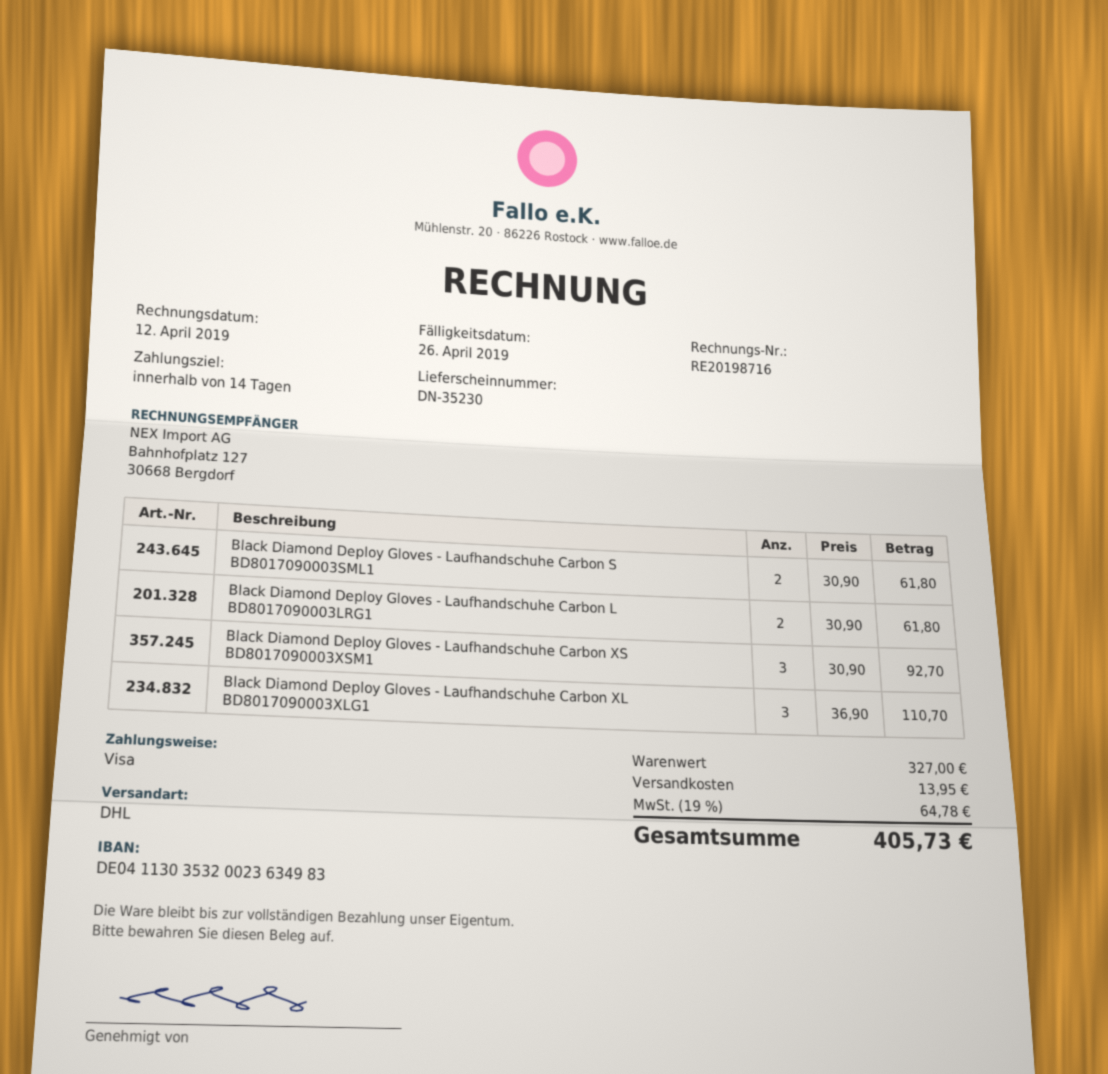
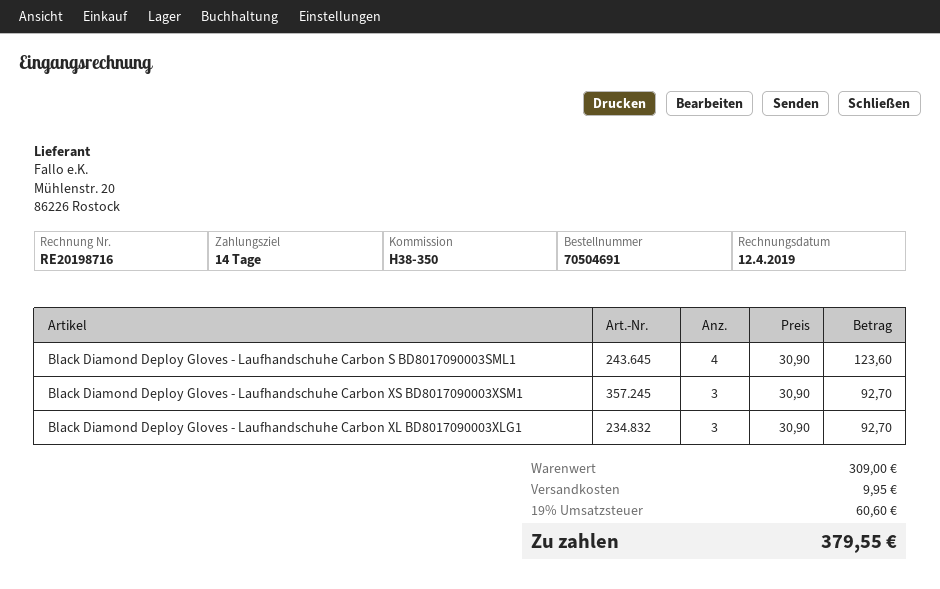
Black Diamond Deploy Gloves - Laufhandschuhe Carbon S BD8017090003SML1: 2 x 30.90 = 61.80 -> 4 x 30.90 = 123.60
Black Diamond Deploy Gloves - Laufhandschuhe Carbon L BD8017090003LRG1: 2 x 30.90 = 61.80 -> none
Black Diamond Deploy Gloves - Laufhandschuhe Carbon XL BD8017090003XLG1: 3 x 36.90 = 110.70 -> 3 x 30.90 = 92.70
subtotal: 327.00 -> 309.00
shipping: 13.95 -> 9.95
tax: 19% = 64.78 -> 19% = 60.60
total: 405.73 -> 379.55

